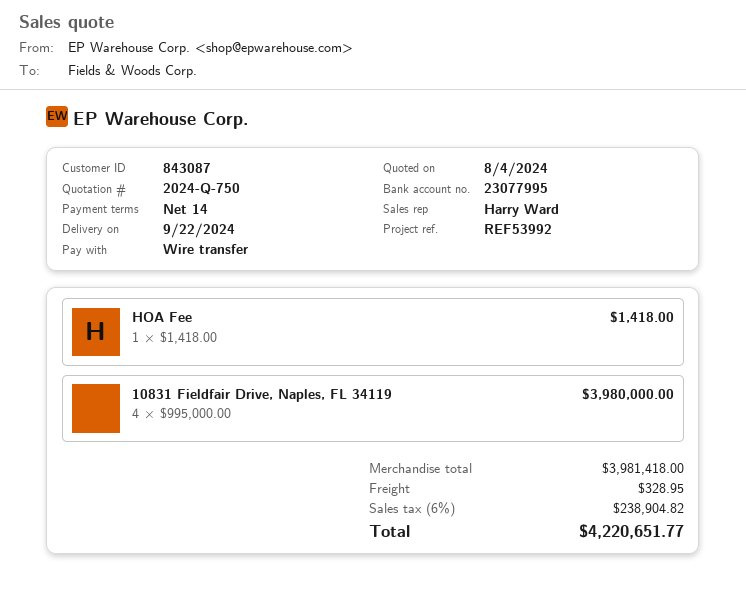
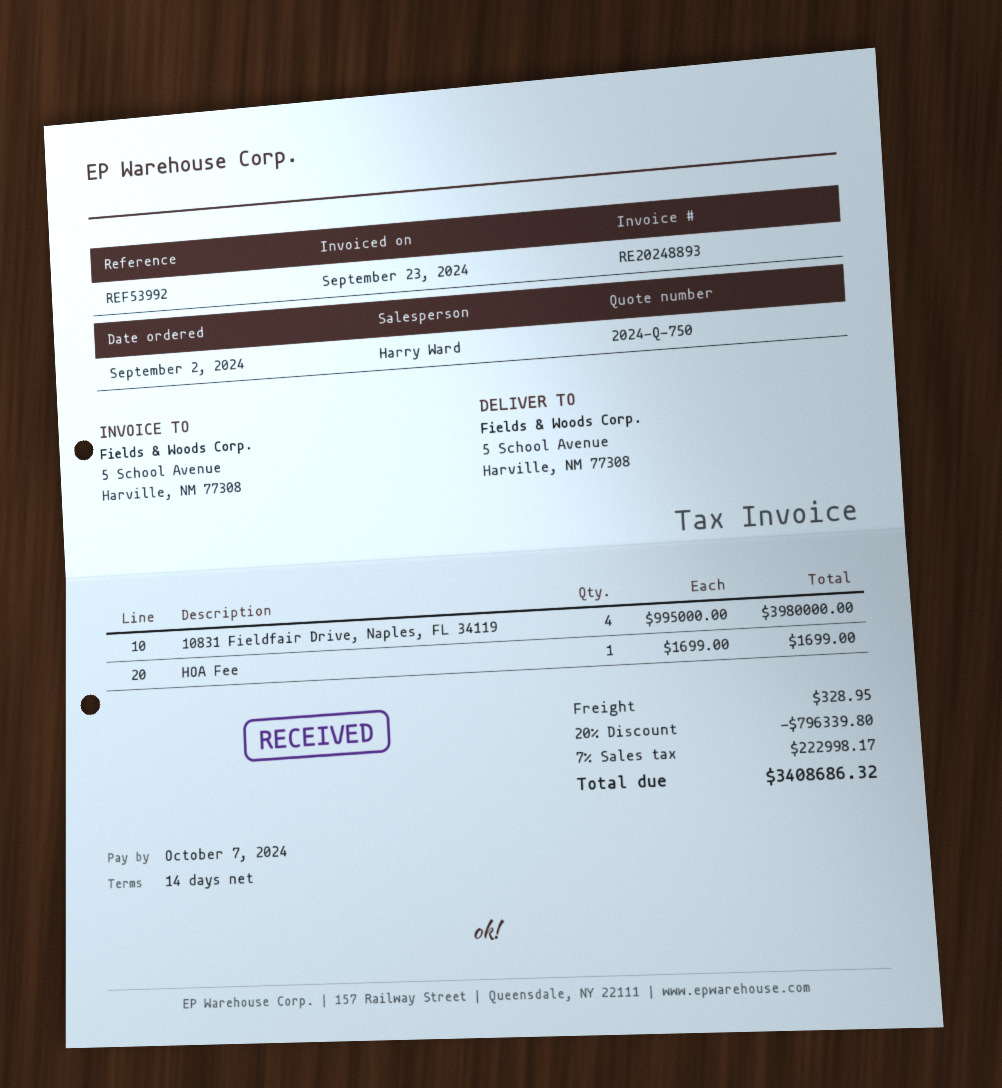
HOA Fee: 1 x 1418.00 = 1418.00 -> 1 x 1699.00 = 1699.00
discount: none -> 20% = 796339.80
tax: 6% = 238904.82 -> 7% = 222998.17
total: 4220651.77 -> 3408686.32

